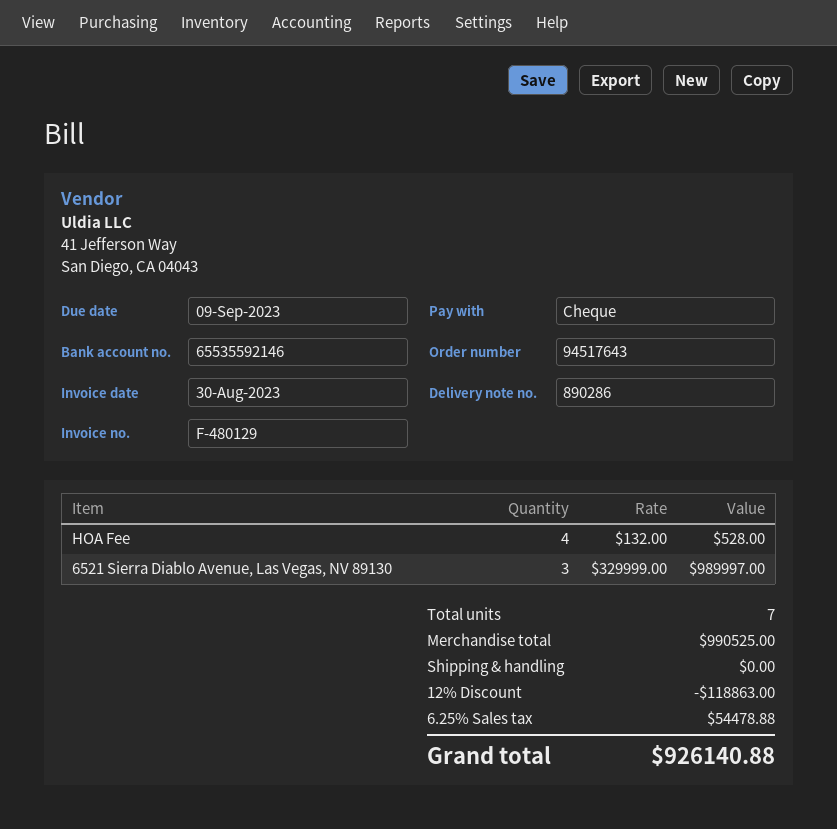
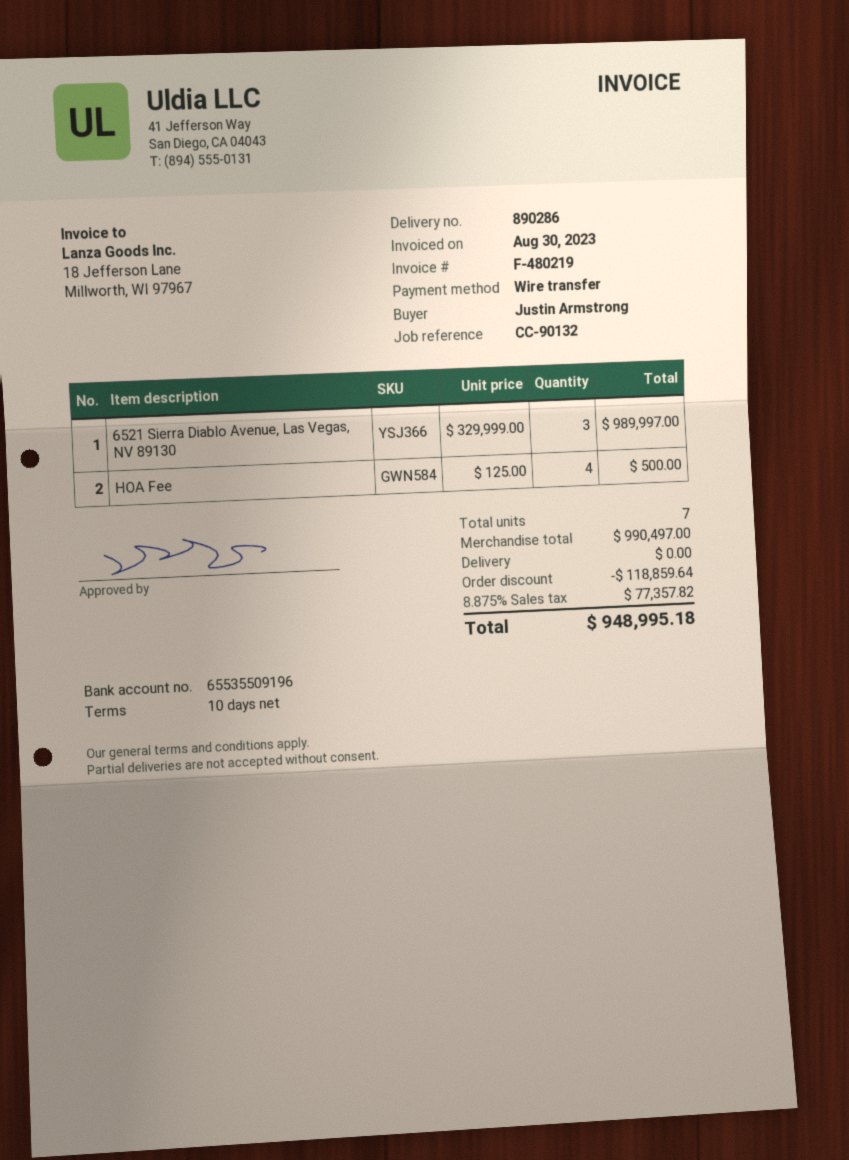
invoice number: F-480129 -> F-480219
payment method: cheque -> bank transfer
bank account: 65535592146 -> 65535509196
HOA Fee: 4 x 132.00 = 528.00 -> 4 x 125.00 = 500.00
subtotal: 990525.00 -> 990497.00
discount: 118863.00 -> 118859.64
tax: 6.25% = 54478.88 -> 8.875% = 77357.82
total: 926140.88 -> 948995.18

